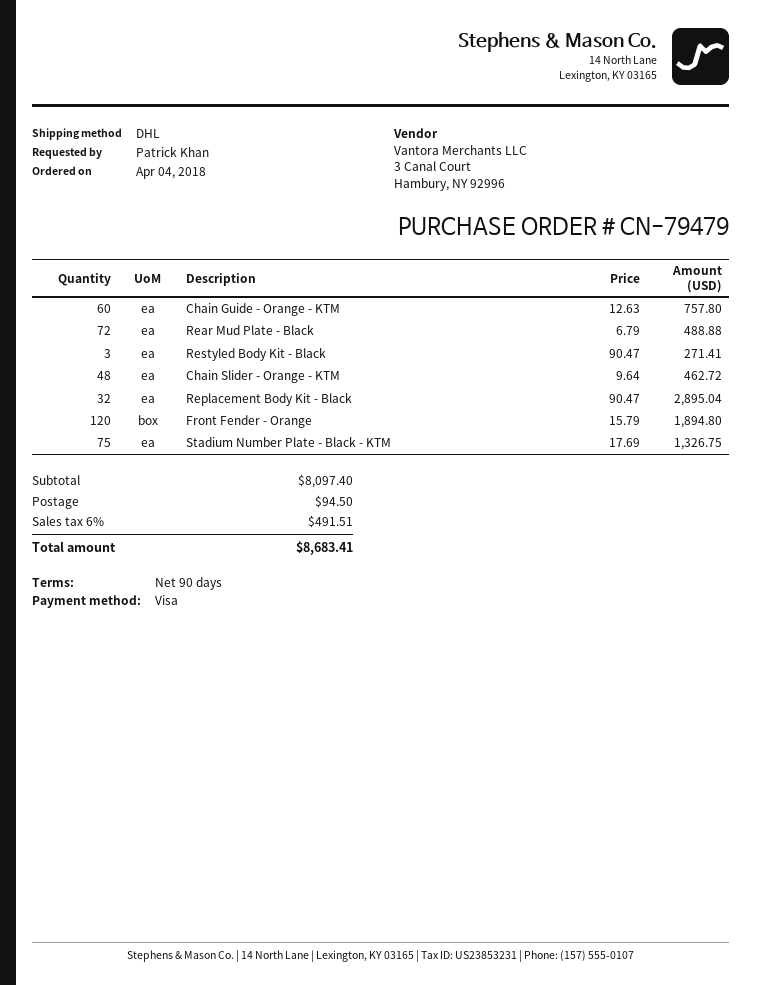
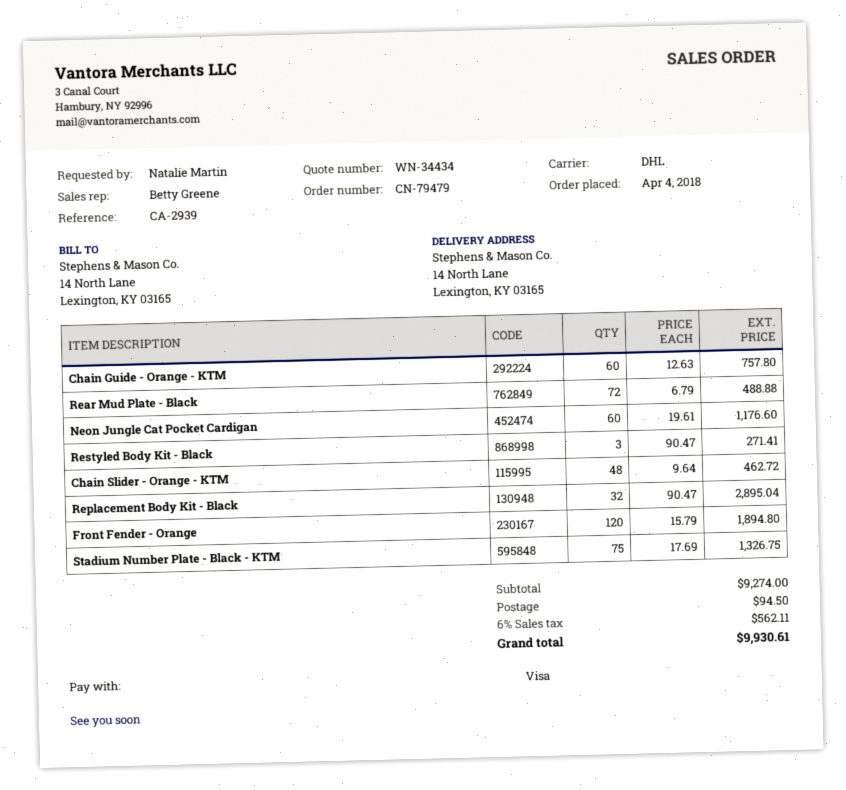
ordered by: Patrick Khan -> Natalie Martin
Neon Jungle Cat Pocket Cardigan: none -> 60 x 19.61 = 1176.60
subtotal: 8097.40 -> 9274.00
tax: 6% = 491.51 -> 6% = 562.11
total: 8683.41 -> 9930.61

